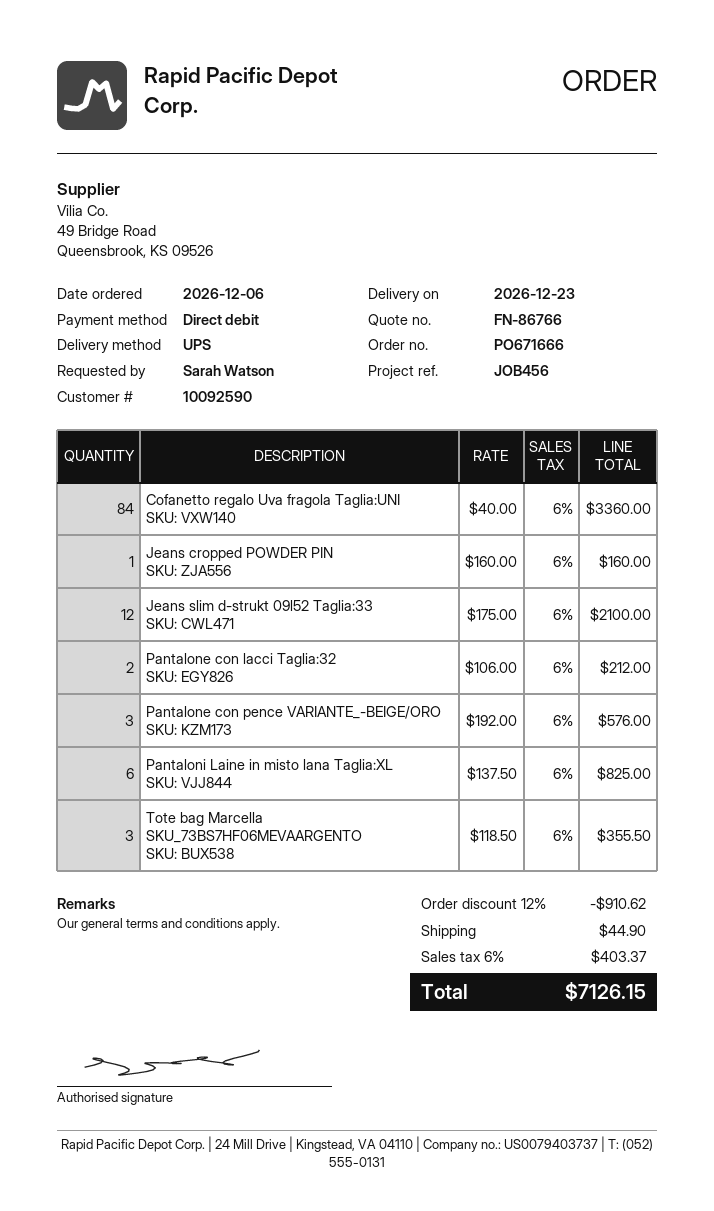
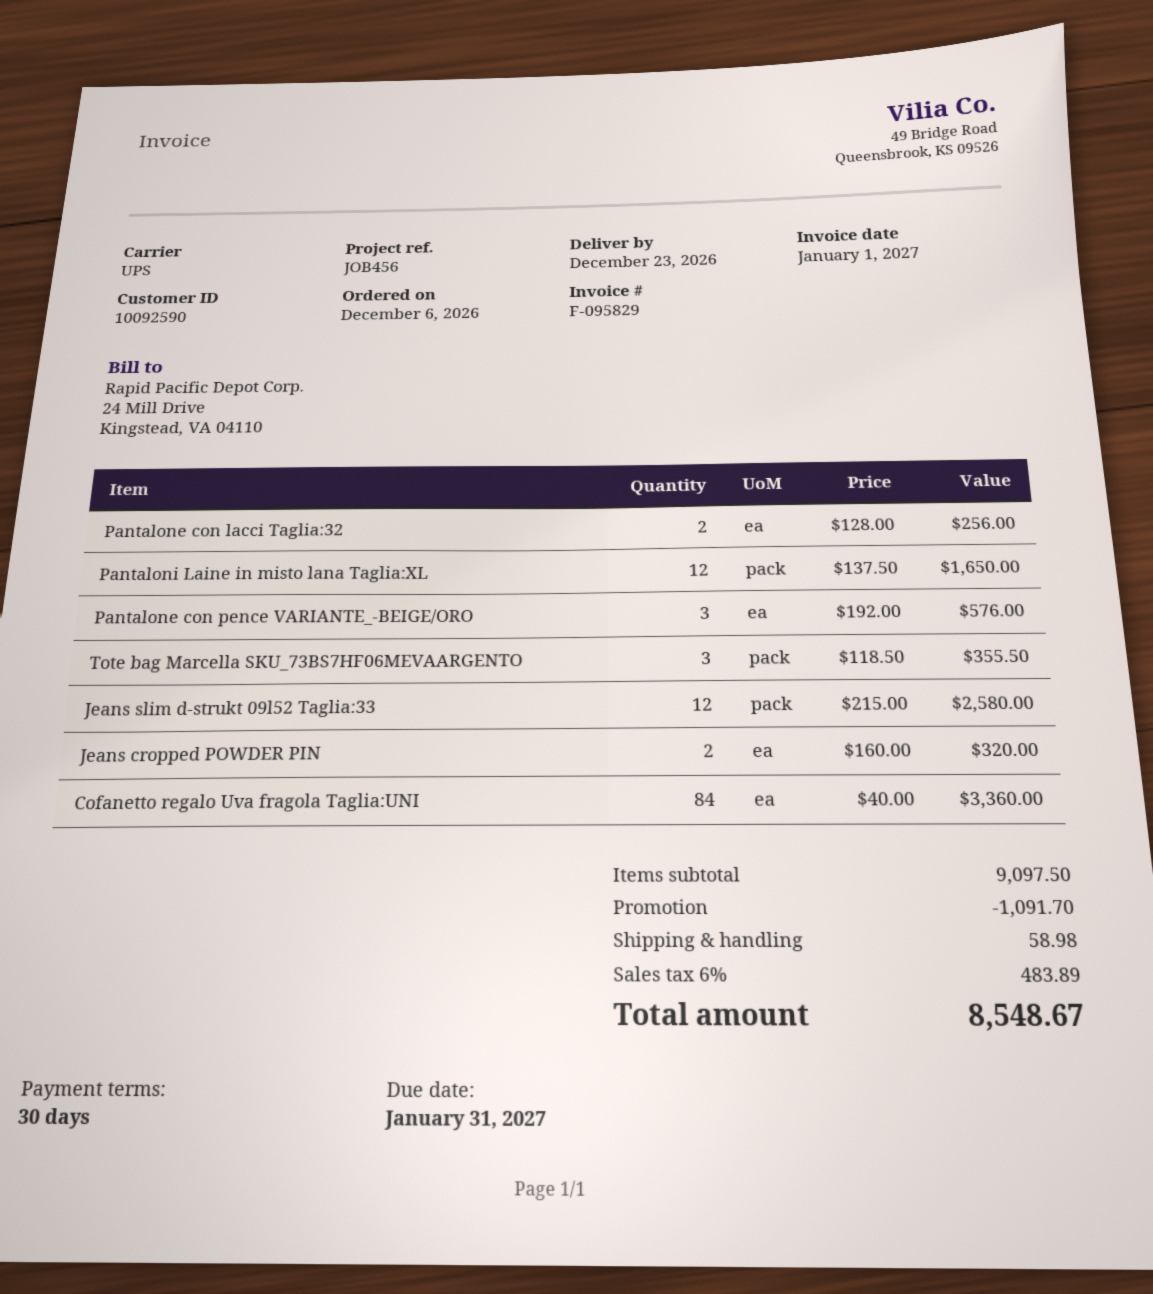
Jeans cropped POWDER PIN: 1 x 160.00 = 160.00 -> 2 x 160.00 = 320.00
Jeans slim d-strukt 09l52 Taglia:33: 12 x 175.00 = 2100.00 -> 12 x 215.00 = 2580.00
Pantalone con lacci Taglia:32: 2 x 106.00 = 212.00 -> 2 x 128.00 = 256.00
Pantaloni Laine in misto lana Taglia:XL: 6 x 137.50 = 825.00 -> 12 x 137.50 = 1650.00
discount: 910.62 -> 1091.70
shipping: 44.90 -> 58.98
tax: 6% = 403.37 -> 6% = 483.89
total: 7126.15 -> 8548.67

